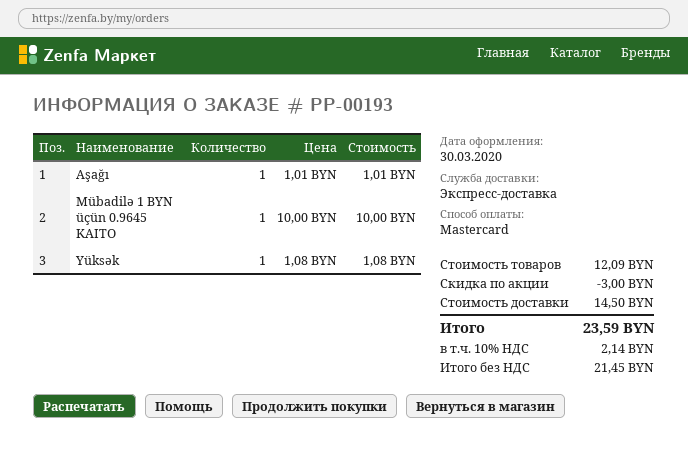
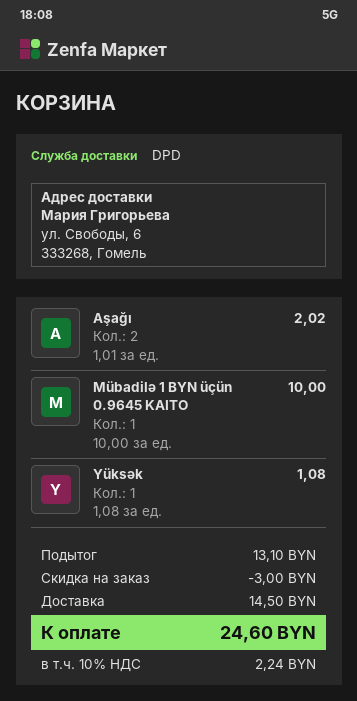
shipping method: express -> DPD
Aşağı: 1 x 1.01 = 1.01 -> 2 x 1.01 = 2.02
subtotal: 12.09 -> 13.10
tax: 10% = 2.14 -> 10% = 2.24
total: 23.59 -> 24.60

